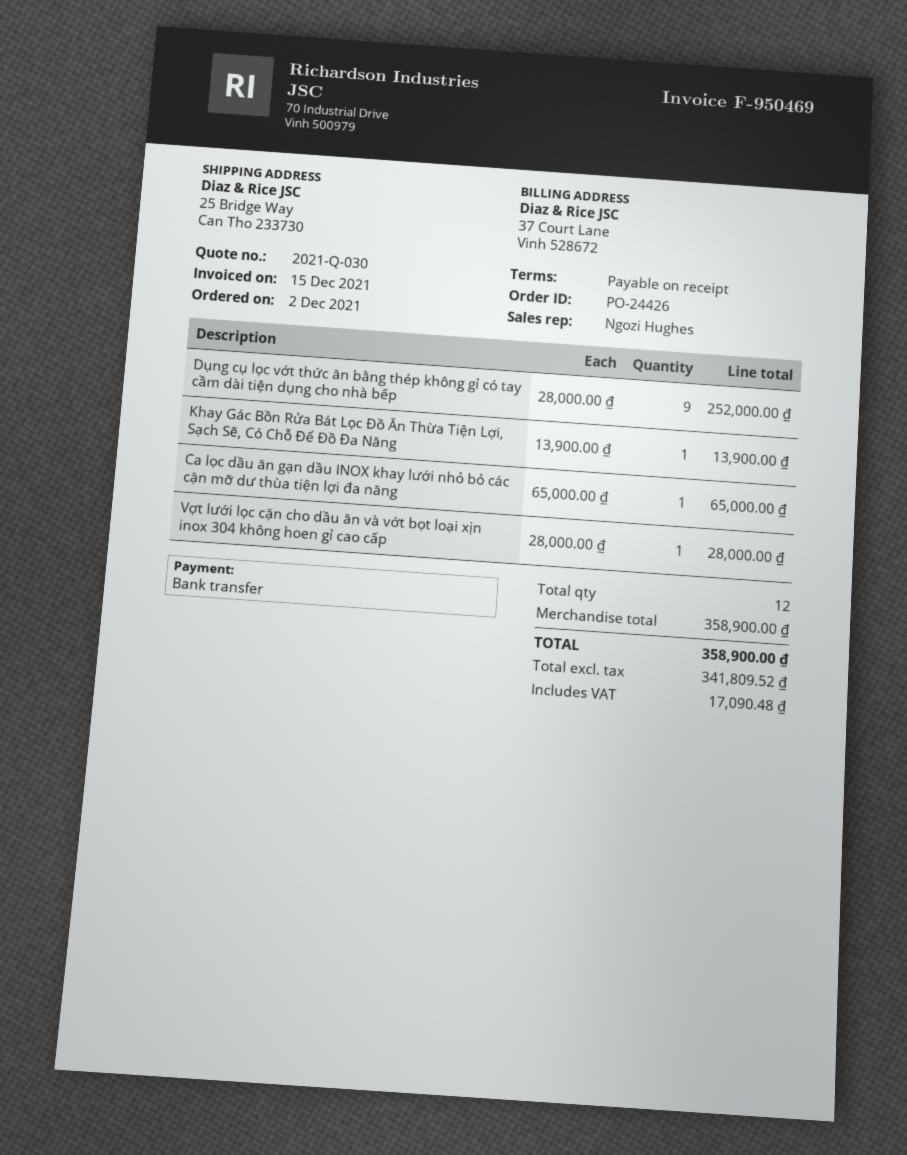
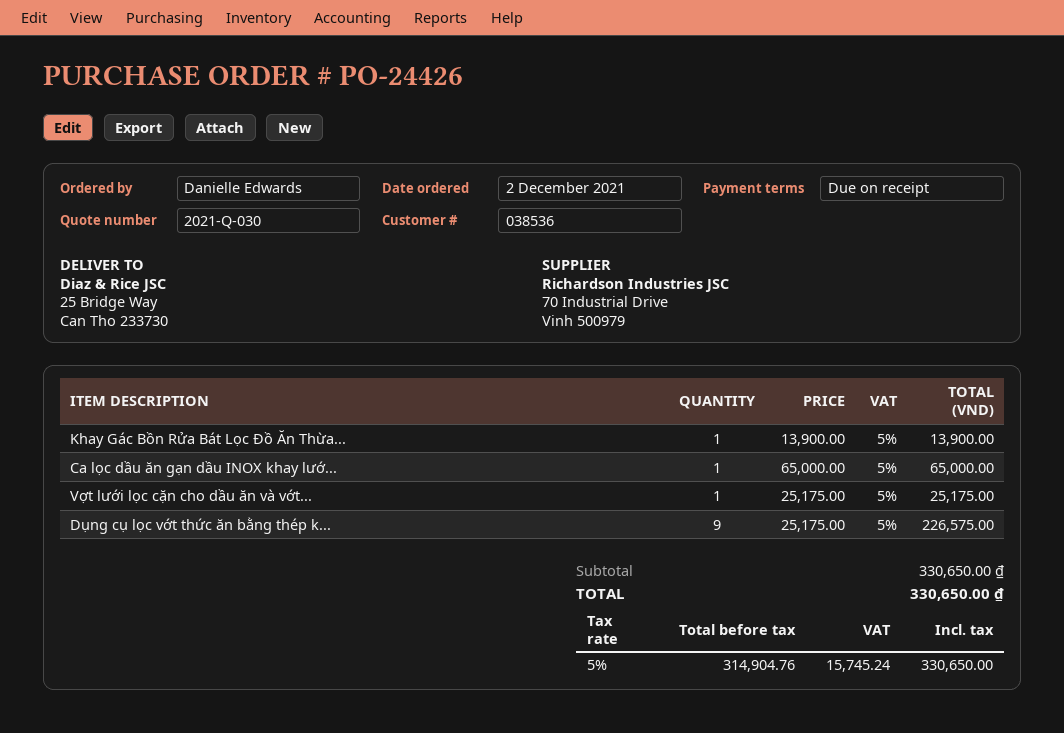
Dụng cụ lọc vớt thức ăn bằng thép không gỉ có tay cầm dài tiện dụng cho nhà bếp: 9 x 28000.00 = 252000.00 -> 9 x 25175.00 = 226575.00
Vợt lưới lọc cặn cho dầu ăn và vớt bọt loại xịn inox 304 không hoen gỉ cao cấp: 1 x 28000.00 = 28000.00 -> 1 x 25175.00 = 25175.00
subtotal: 358900.00 -> 330650.00
net: 341809.52 -> 314904.76
tax: 17090.48 -> 15745.24
total: 358900.00 -> 330650.00

